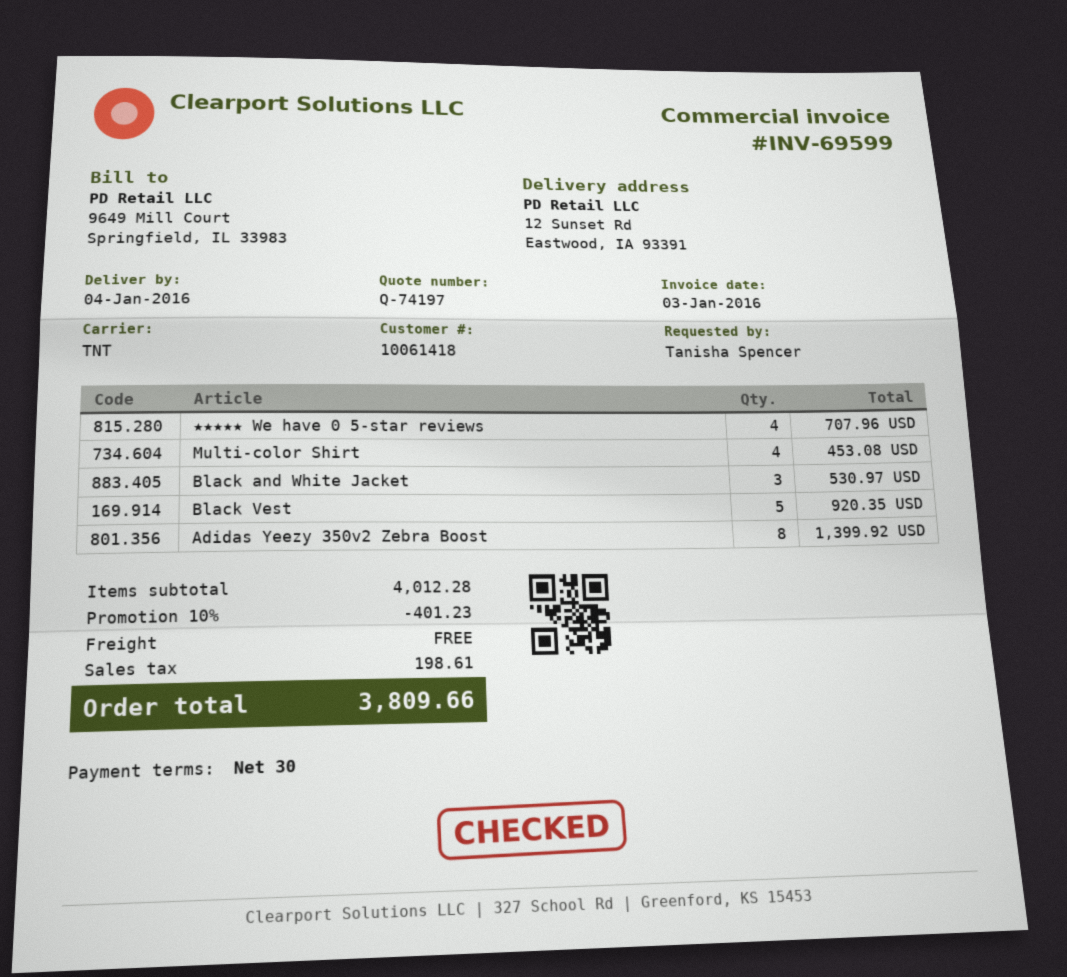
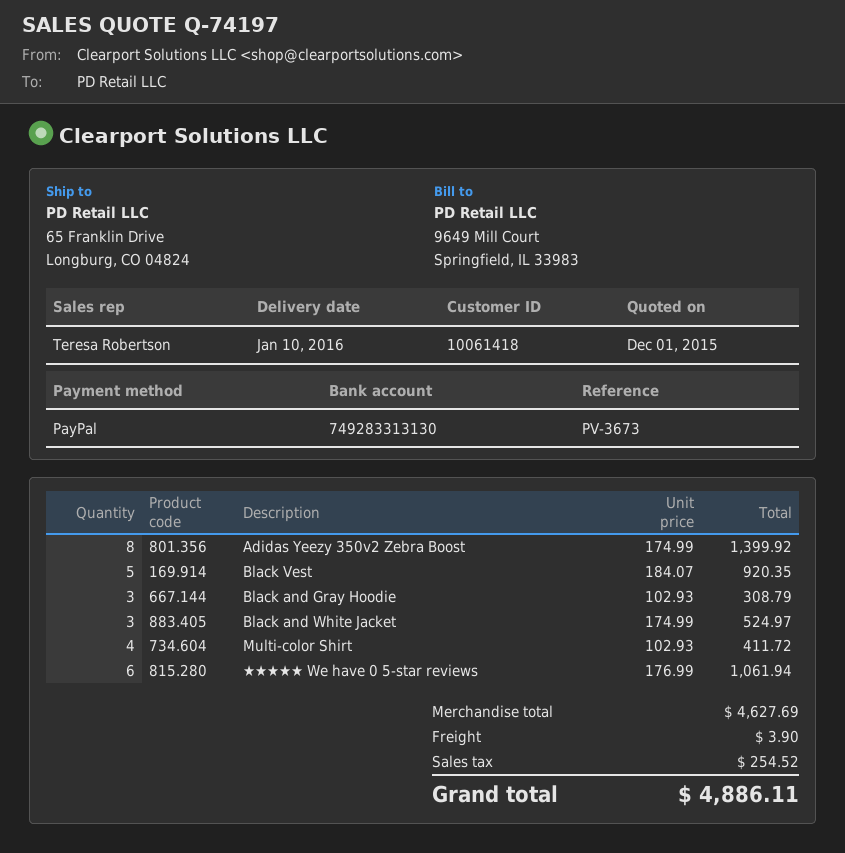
delivery date: 2016-01-04 -> 2016-01-10
ship to: 12 Sunset Rd, Eastwood, IA 93391 -> 65 Franklin Drive, Longburg, CO 04824
★★★★★ We have 0 5-star reviews: 4 for 707.96 -> 6 for 1061.94
Multi-color Shirt: 4 for 453.08 -> 4 for 411.72
Black and White Jacket: 3 for 530.97 -> 3 for 524.97
Black and Gray Hoodie: none -> 3 for 308.79
subtotal: 4012.28 -> 4627.69
discount: 10% = 401.23 -> none
shipping: 0.00 -> 3.90
tax: 198.61 -> 254.52
total: 3809.66 -> 4886.11

